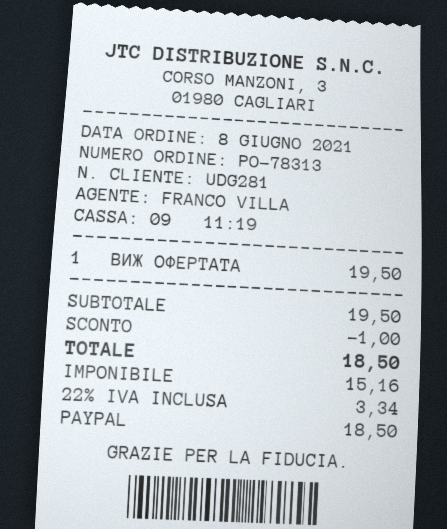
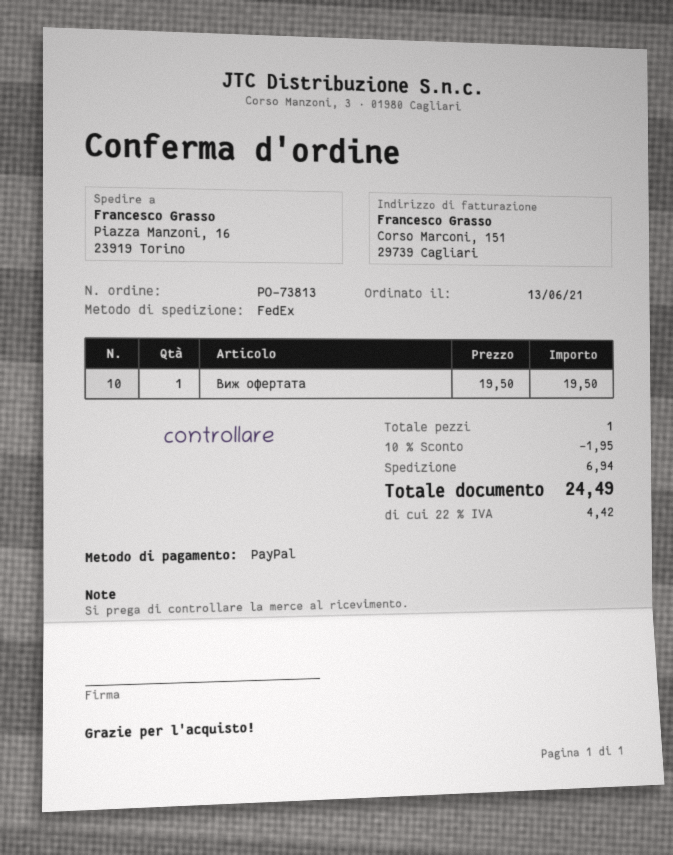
order number: PO-78313 -> PO-73813
order date: 2021-06-08 -> 2021-06-13
discount: 1.00 -> 1.95
shipping: none -> 6.94
tax: 22% = 3.34 -> 22% = 4.42
total: 18.50 -> 24.49

